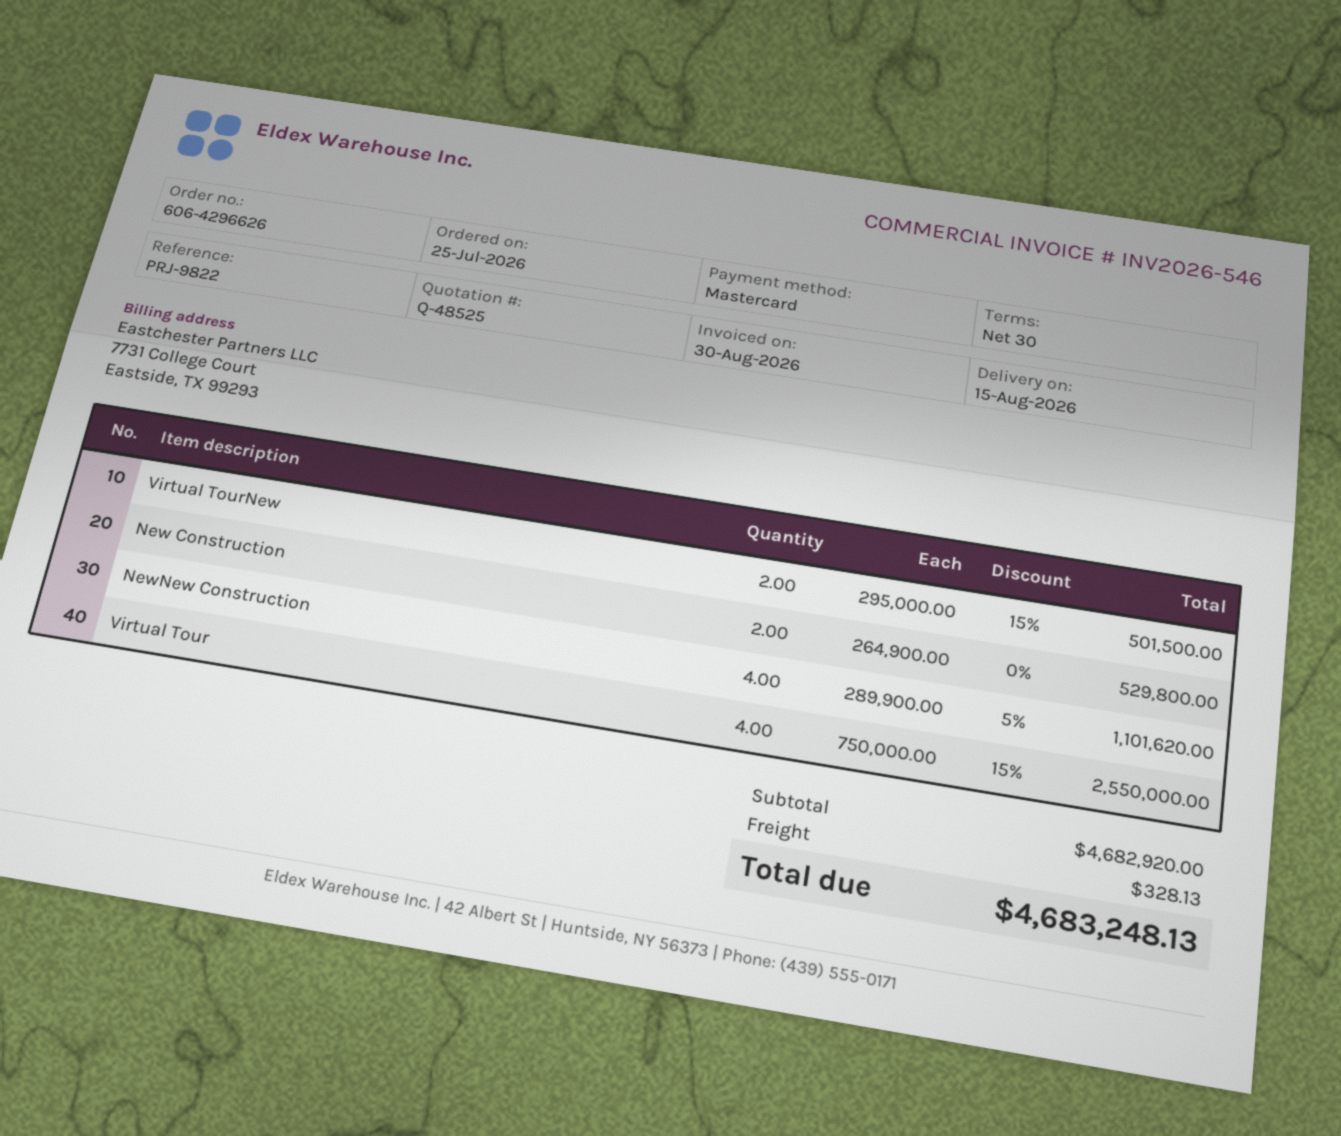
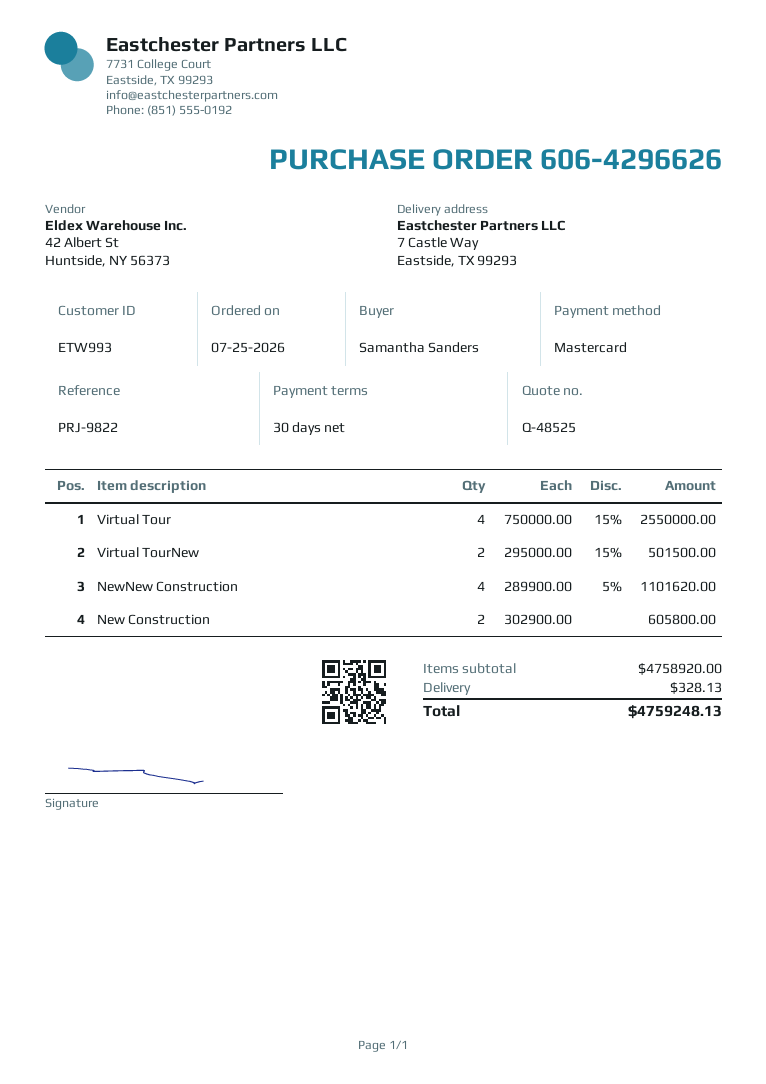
New Construction: 2 x 264900.00 = 529800.00 -> 2 x 302900.00 = 605800.00
subtotal: 4682920.00 -> 4758920.00
total: 4683248.13 -> 4759248.13

